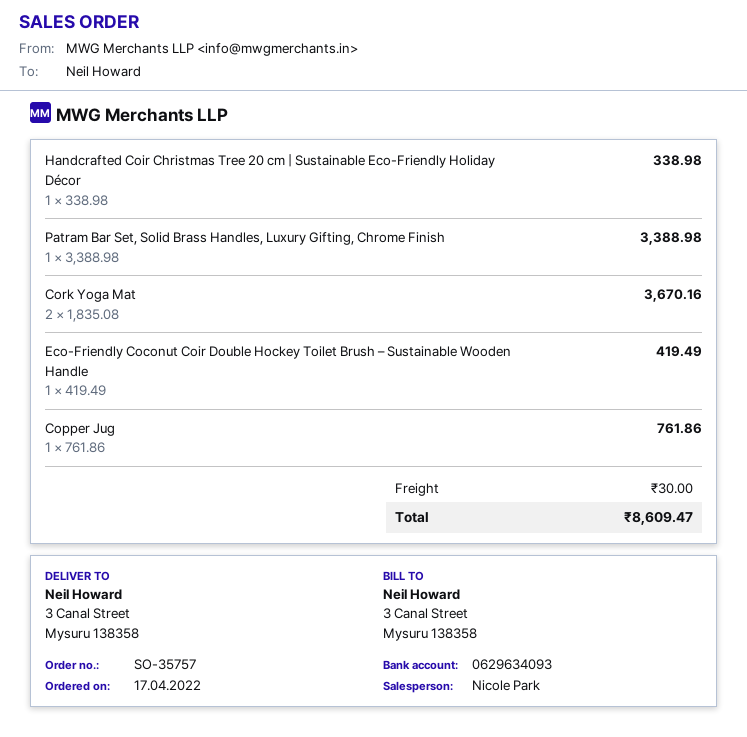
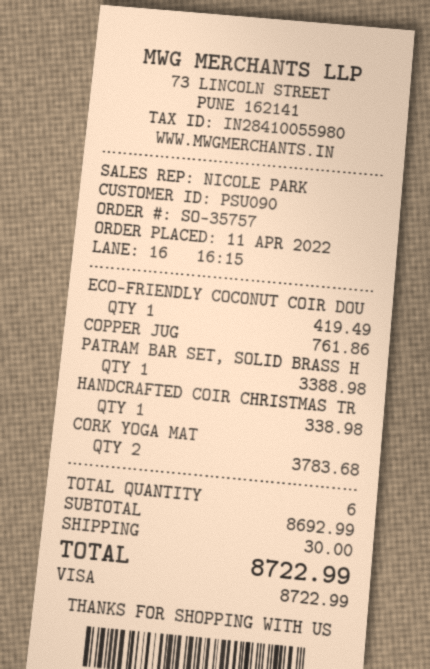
order date: 2022-04-17 -> 2022-04-11
Cork Yoga Mat: 2 for 3670.16 -> 2 for 3783.68
total: 8609.47 -> 8722.99

